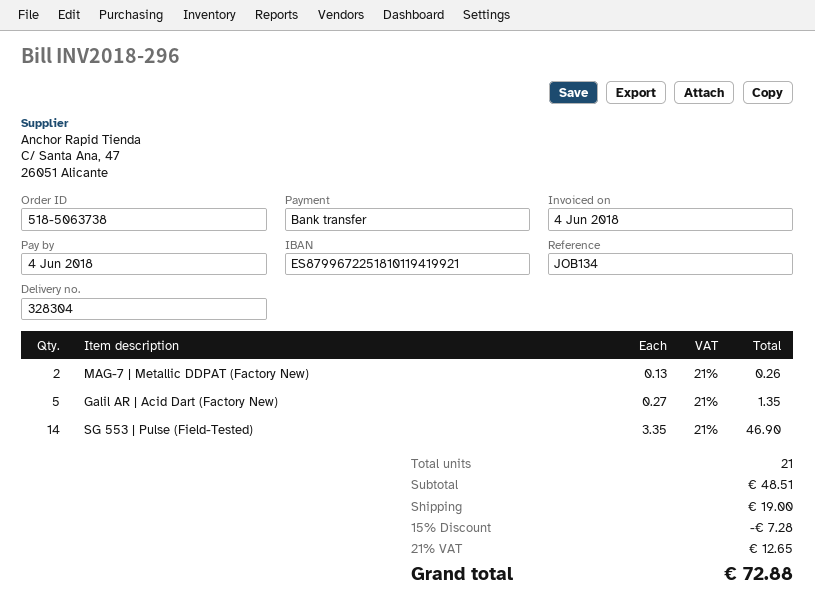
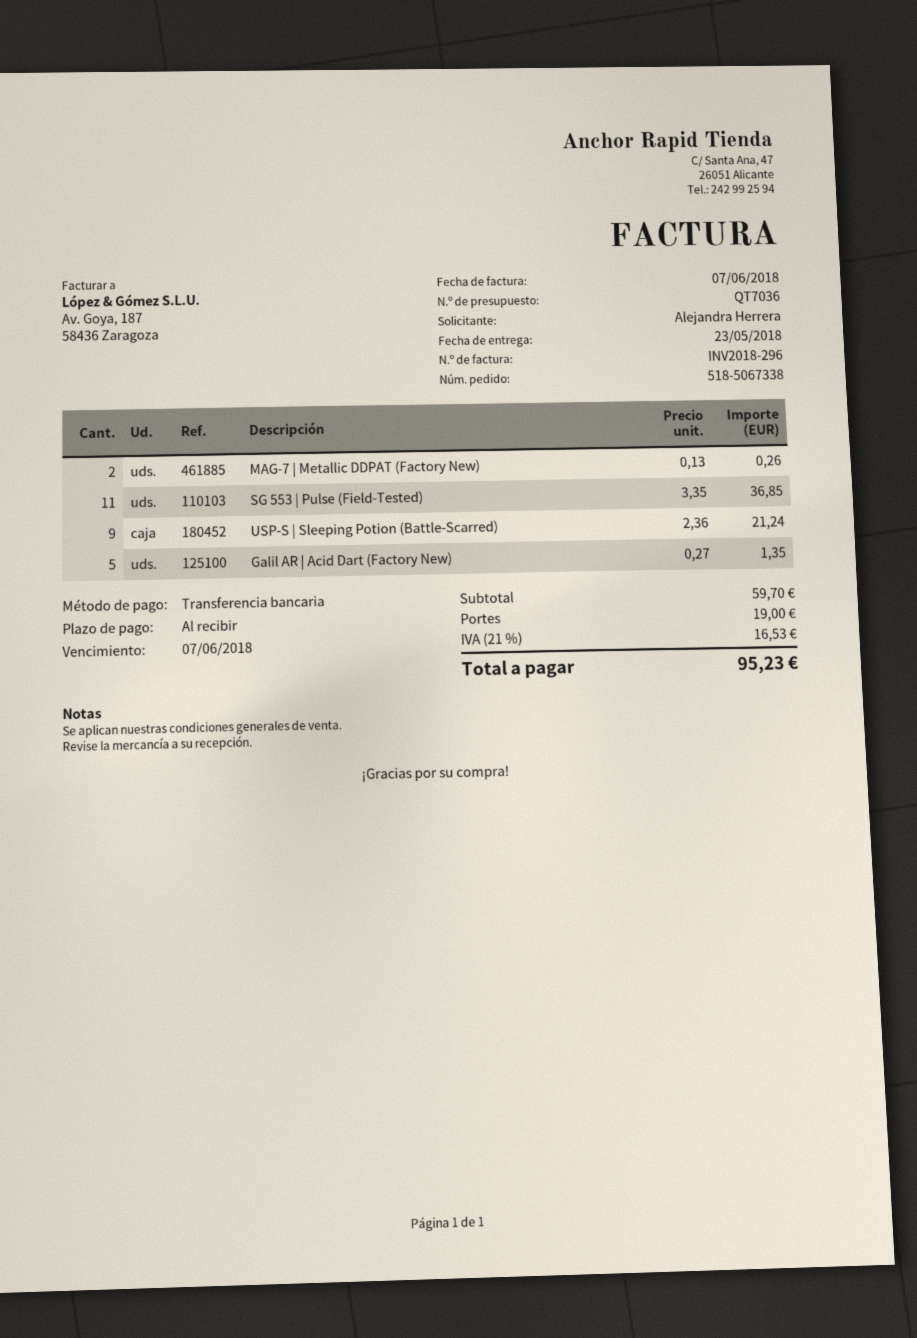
order number: 518-5063738 -> 518-5067338
invoice date: 2018-06-04 -> 2018-06-07
due date: 2018-06-04 -> 2018-06-07
SG 553 | Pulse (Field-Tested): 14 x 3.35 = 46.90 -> 11 x 3.35 = 36.85
USP-S | Sleeping Potion (Battle-Scarred): none -> 9 x 2.36 = 21.24
subtotal: 48.51 -> 59.70
discount: 15% = 7.28 -> none
tax: 21% = 12.65 -> 21% = 16.53
total: 72.88 -> 95.23

